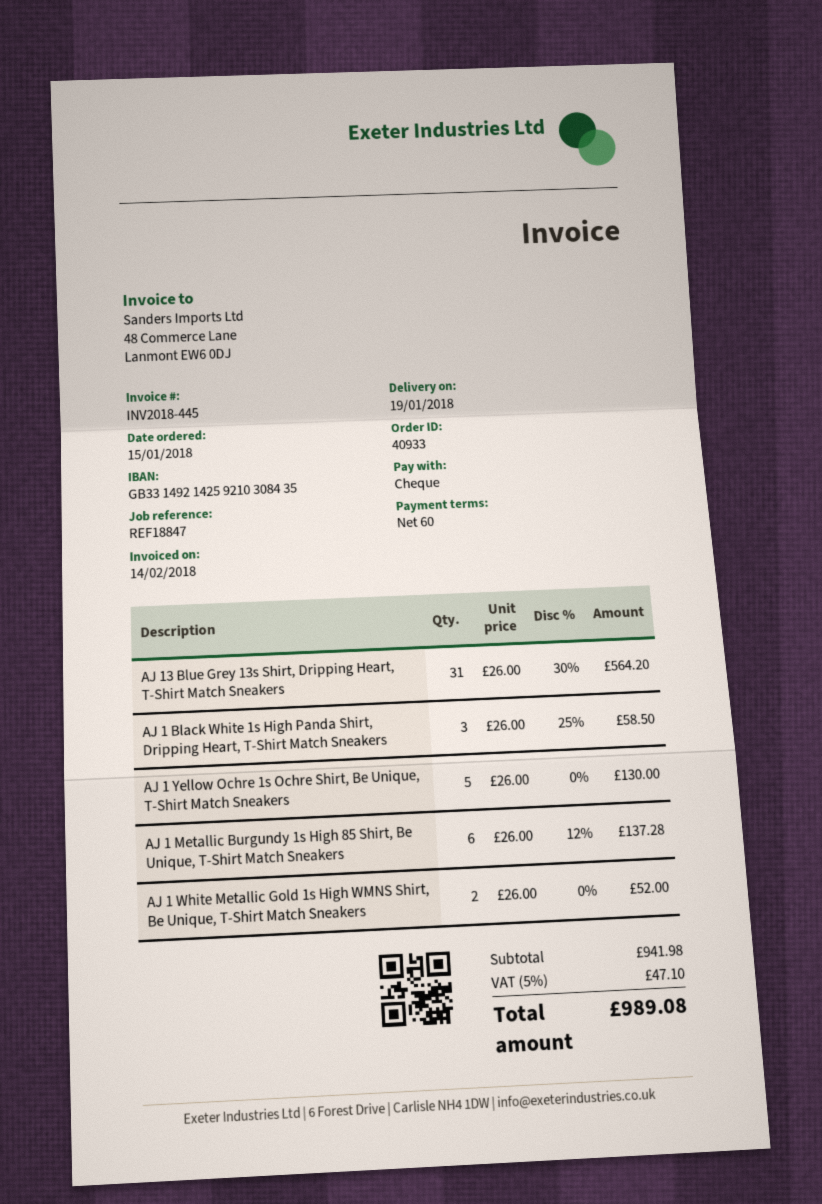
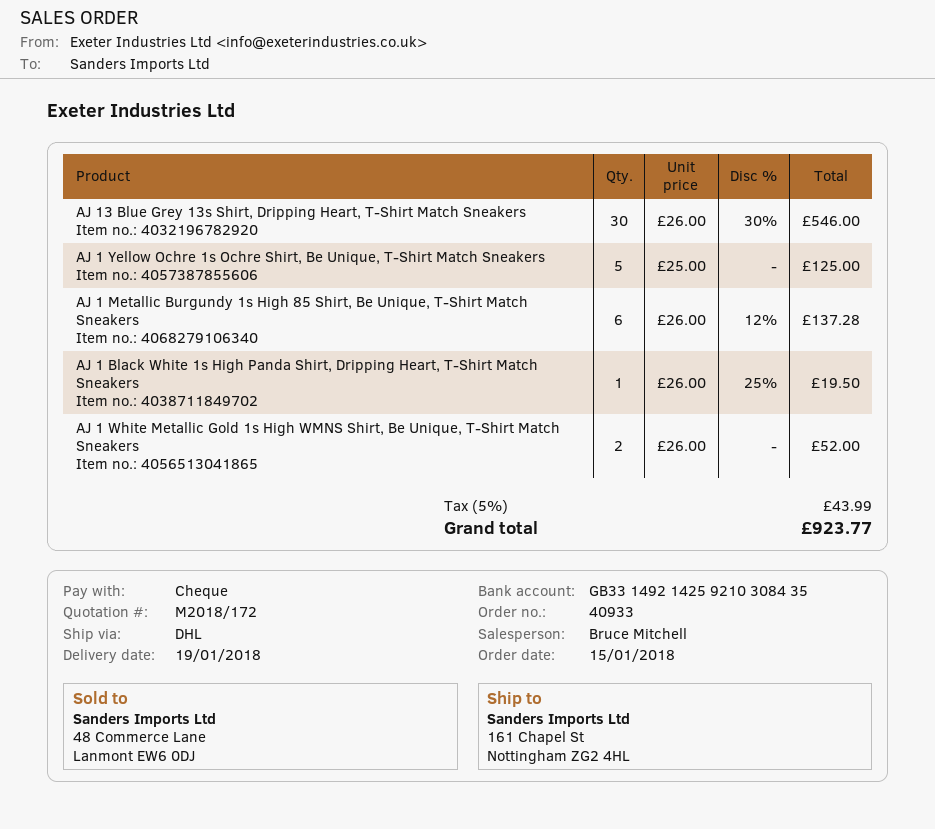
AJ 13 Blue Grey 13s Shirt, Dripping Heart, T-Shirt Match Sneakers: 31 x 26.00 - 30% = 564.20 -> 30 x 26.00 - 30% = 546.00
AJ 1 Black White 1s High Panda Shirt, Dripping Heart, T-Shirt Match Sneakers: 3 x 26.00 - 25% = 58.50 -> 1 x 26.00 - 25% = 19.50
AJ 1 Yellow Ochre 1s Ochre Shirt, Be Unique, T-Shirt Match Sneakers: 5 x 26.00 = 130.00 -> 5 x 25.00 = 125.00
tax: 5% = 47.10 -> 5% = 43.99
total: 989.08 -> 923.77

